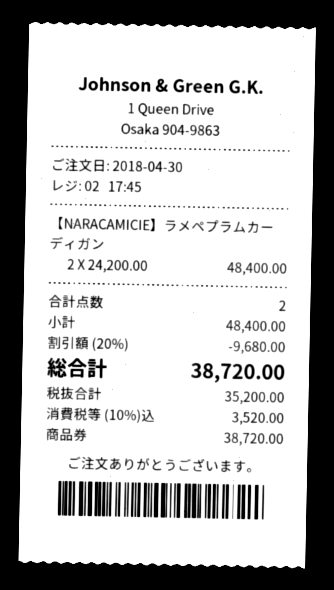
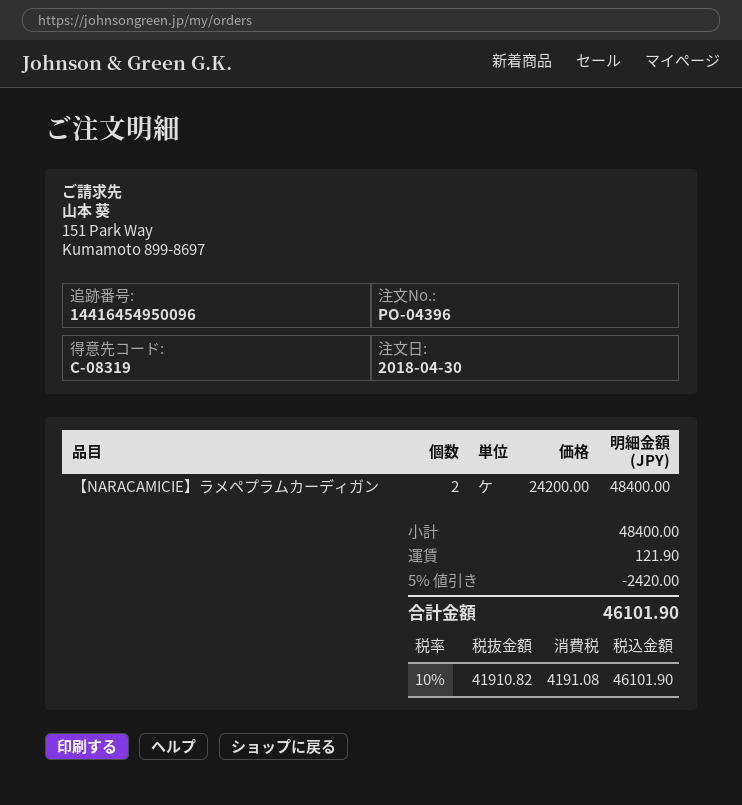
discount: 20% = 9680.00 -> 5% = 2420.00
shipping: none -> 121.90
net: 35200.00 -> 41910.82
tax: 10% = 3520.00 -> 10% = 4191.08
total: 38720.00 -> 46101.90

